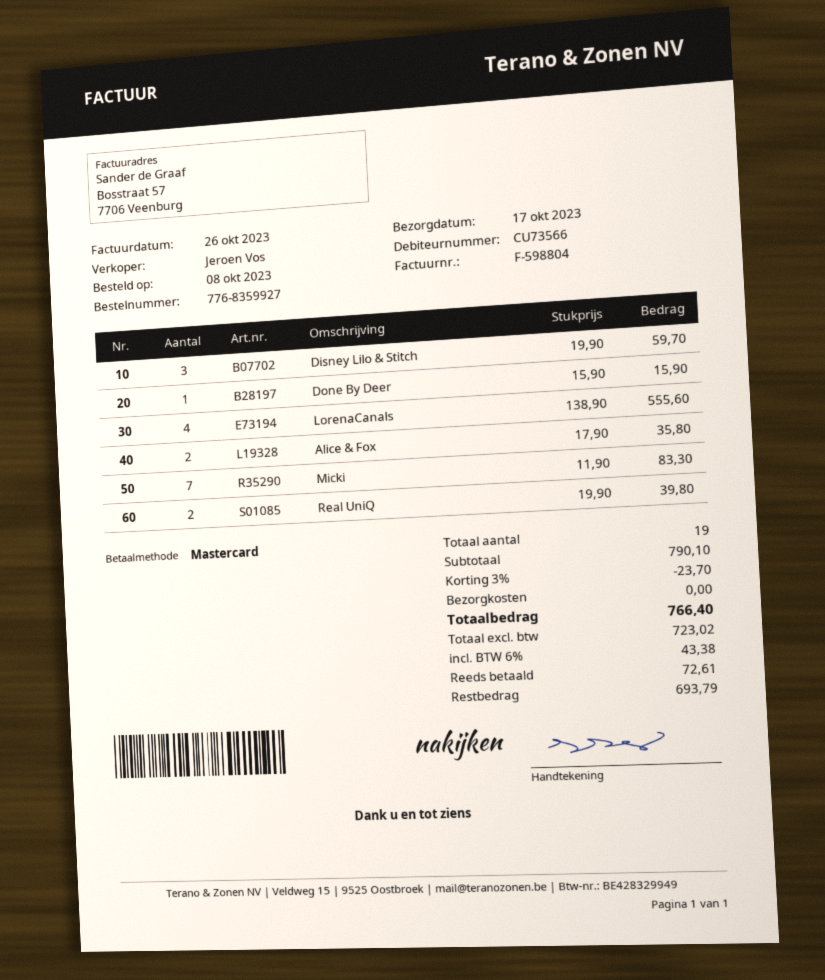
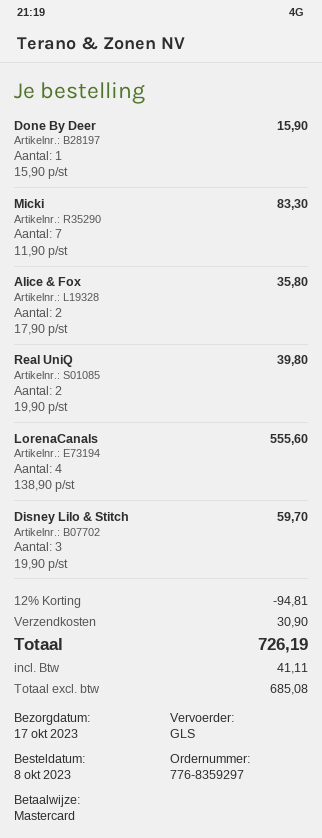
order number: 776-8359927 -> 776-8359297
discount: 3% = 23.70 -> 12% = 94.81
shipping: 0.00 -> 30.90
net: 723.02 -> 685.08
tax: 43.38 -> 41.11
total: 766.40 -> 726.19

